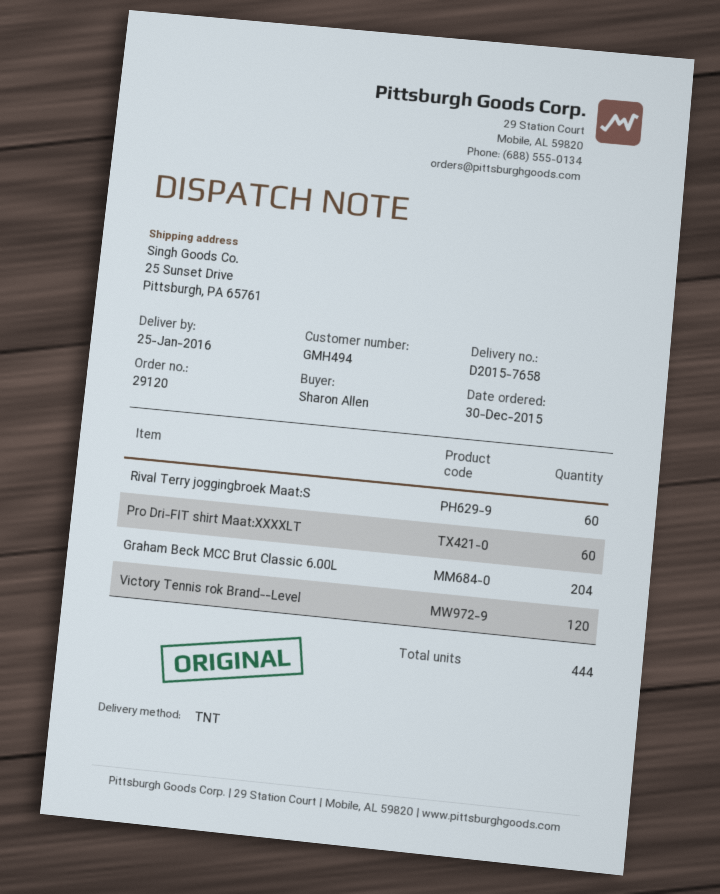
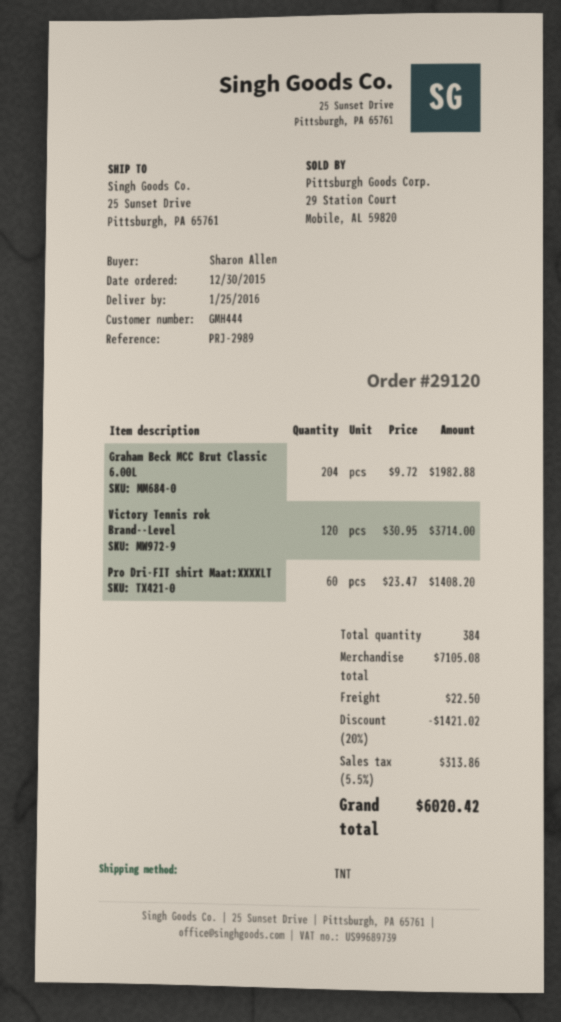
customer number: GMH494 -> GMH444
Rival Terry joggingbroek Maat:S: 60 -> none
total quantity: 444 -> 384

